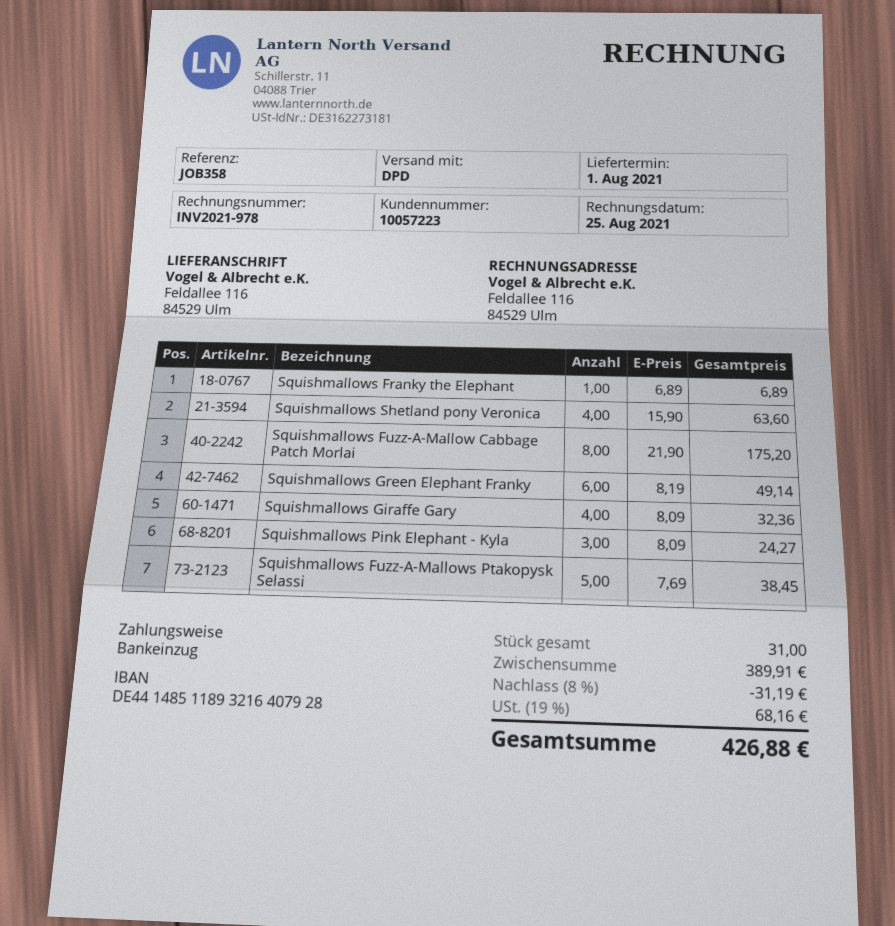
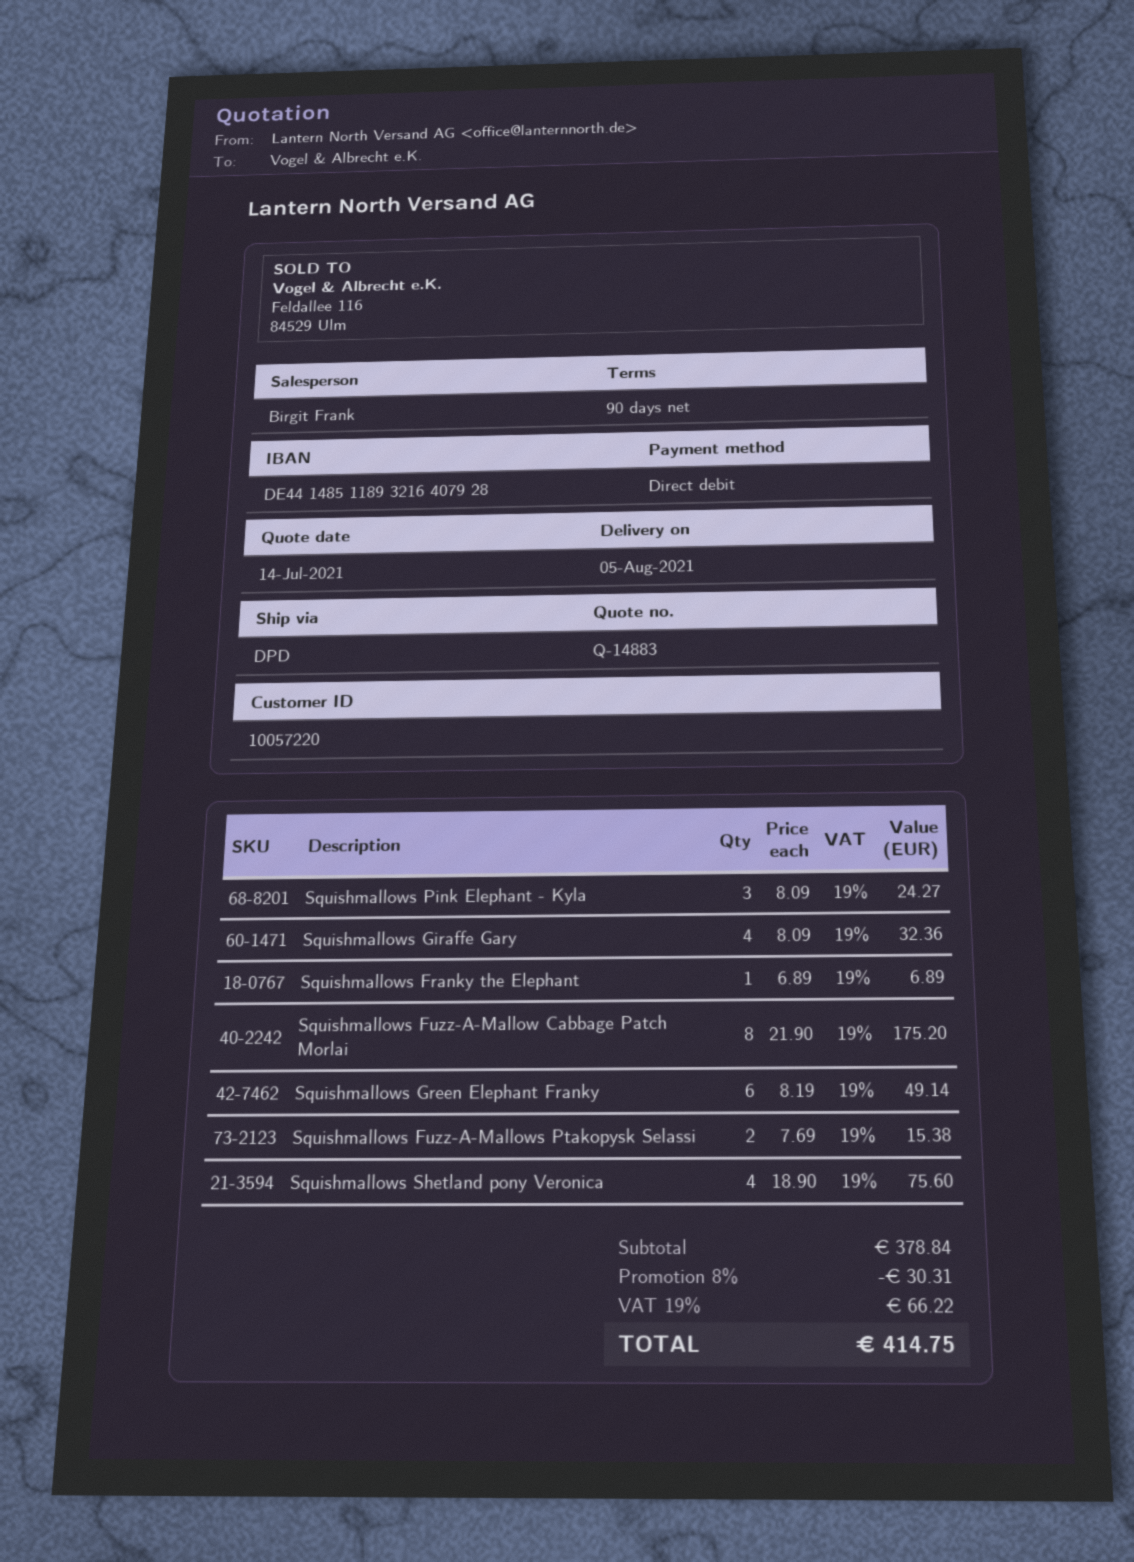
delivery date: 2021-08-01 -> 2021-08-05
customer number: 10057223 -> 10057220
Squishmallows Shetland pony Veronica: 4 x 15.90 = 63.60 -> 4 x 18.90 = 75.60
Squishmallows Fuzz-A-Mallows Ptakopysk Selassi: 5 x 7.69 = 38.45 -> 2 x 7.69 = 15.38
subtotal: 389.91 -> 378.84
discount: 8% = 31.19 -> 8% = 30.31
tax: 19% = 68.16 -> 19% = 66.22
total: 426.88 -> 414.75

